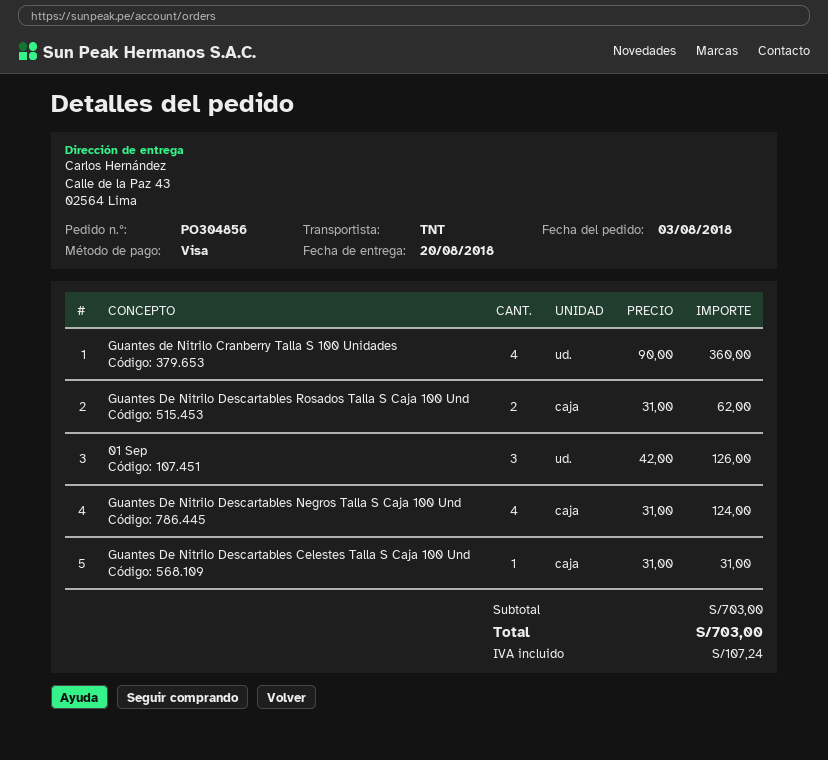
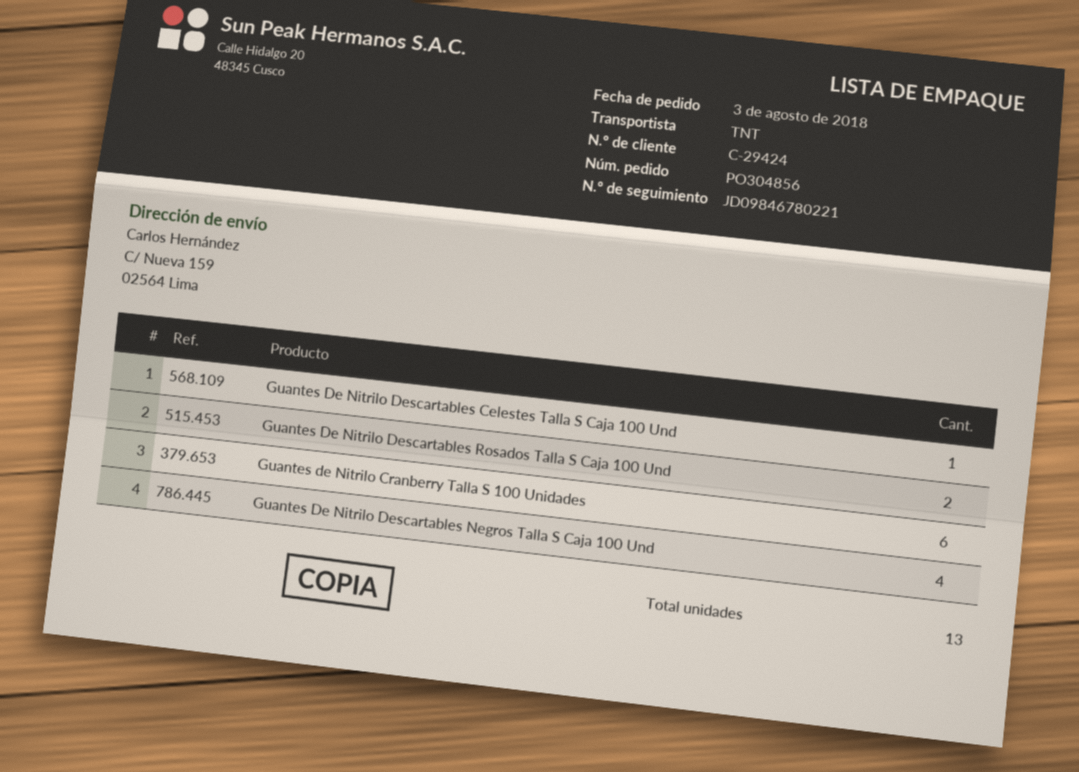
ship to: Calle de la Paz 43, 02564 Lima -> C/ Nueva 159, 02564 Lima
Guantes de Nitrilo Cranberry Talla S 100 Unidades: 4 -> 6
01 Sep: 3 -> none

